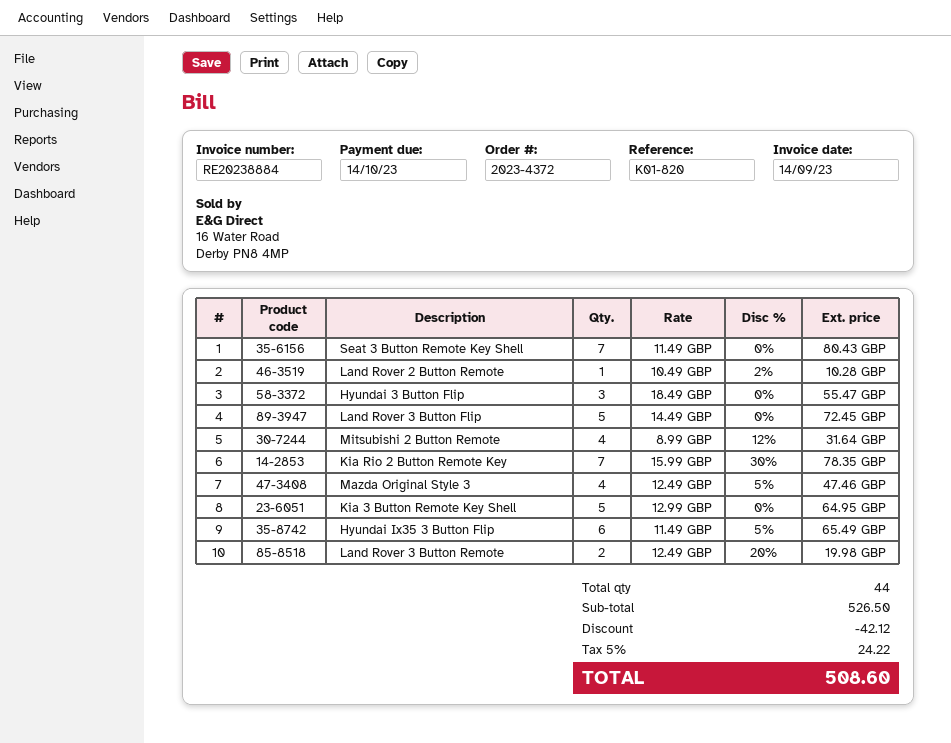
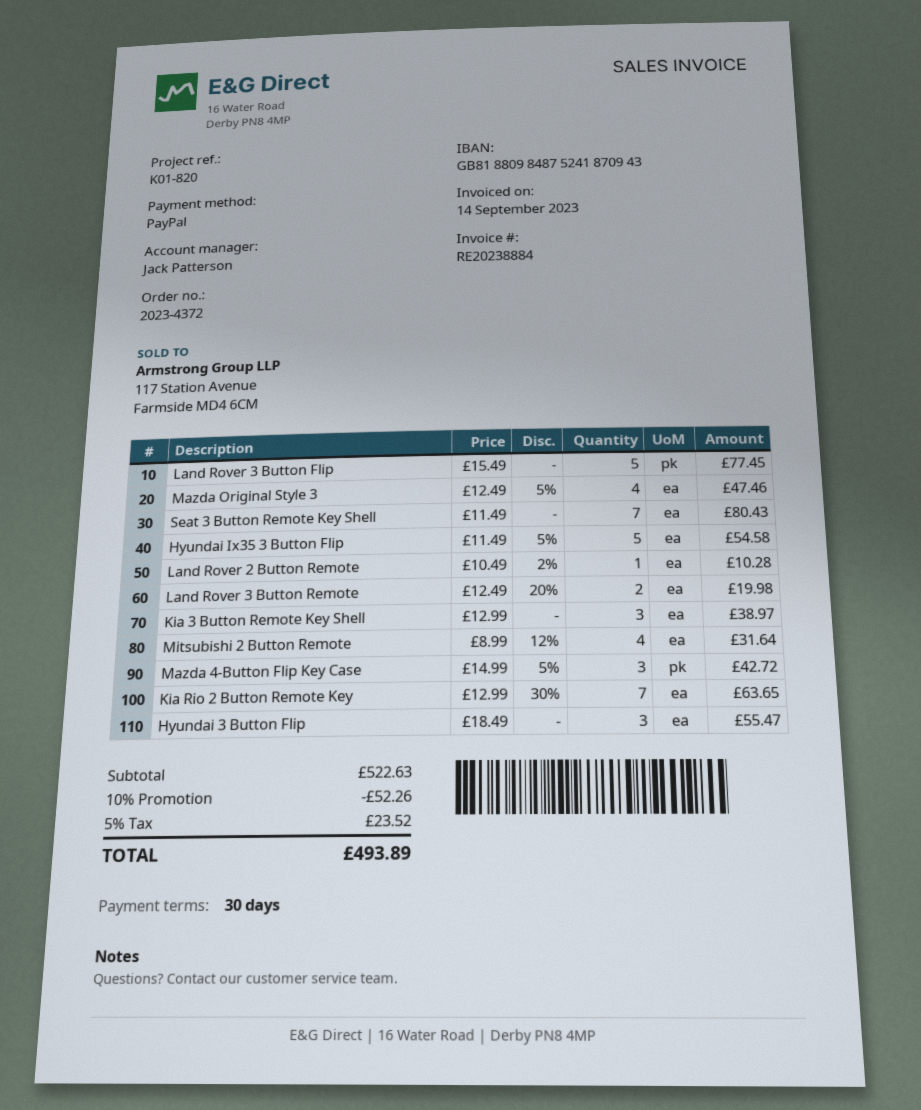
Land Rover 3 Button Flip: 5 x 14.49 = 72.45 -> 5 x 15.49 = 77.45
Kia Rio 2 Button Remote Key: 7 x 15.99 - 30% = 78.35 -> 7 x 12.99 - 30% = 63.65
Kia 3 Button Remote Key Shell: 5 x 12.99 = 64.95 -> 3 x 12.99 = 38.97
Hyundai Ix35 3 Button Flip: 6 x 11.49 - 5% = 65.49 -> 5 x 11.49 - 5% = 54.58
Mazda 4-Button Flip Key Case: none -> 3 x 14.99 - 5% = 42.72
subtotal: 526.50 -> 522.63
discount: 42.12 -> 52.26
tax: 5% = 24.22 -> 5% = 23.52
total: 508.60 -> 493.89

